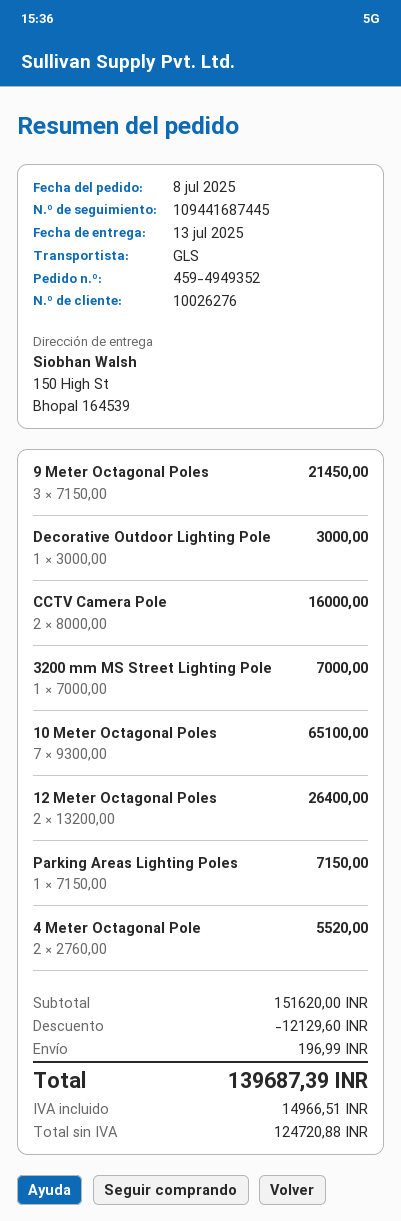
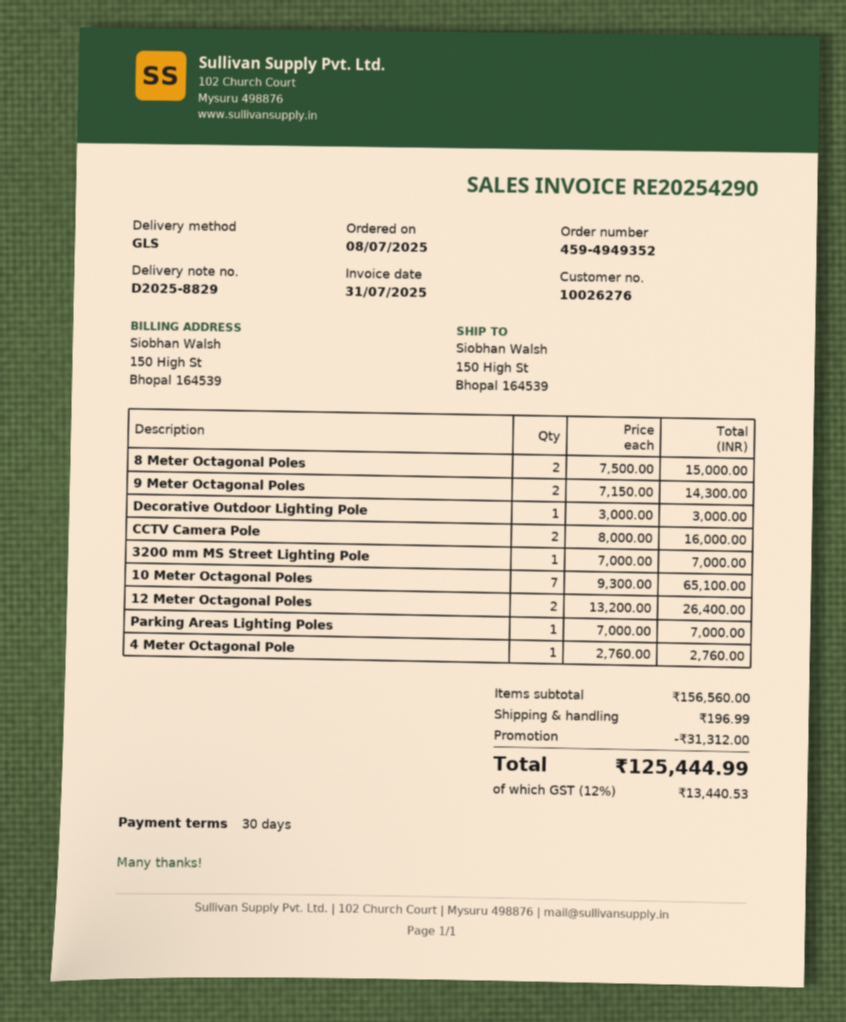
9 Meter Octagonal Poles: 3 x 7150.00 = 21450.00 -> 2 x 7150.00 = 14300.00
Parking Areas Lighting Poles: 1 x 7150.00 = 7150.00 -> 1 x 7000.00 = 7000.00
4 Meter Octagonal Pole: 2 x 2760.00 = 5520.00 -> 1 x 2760.00 = 2760.00
8 Meter Octagonal Poles: none -> 2 x 7500.00 = 15000.00
subtotal: 151620.00 -> 156560.00
discount: 12129.60 -> 31312.00
tax: 14966.51 -> 13440.53
total: 139687.39 -> 125444.99

